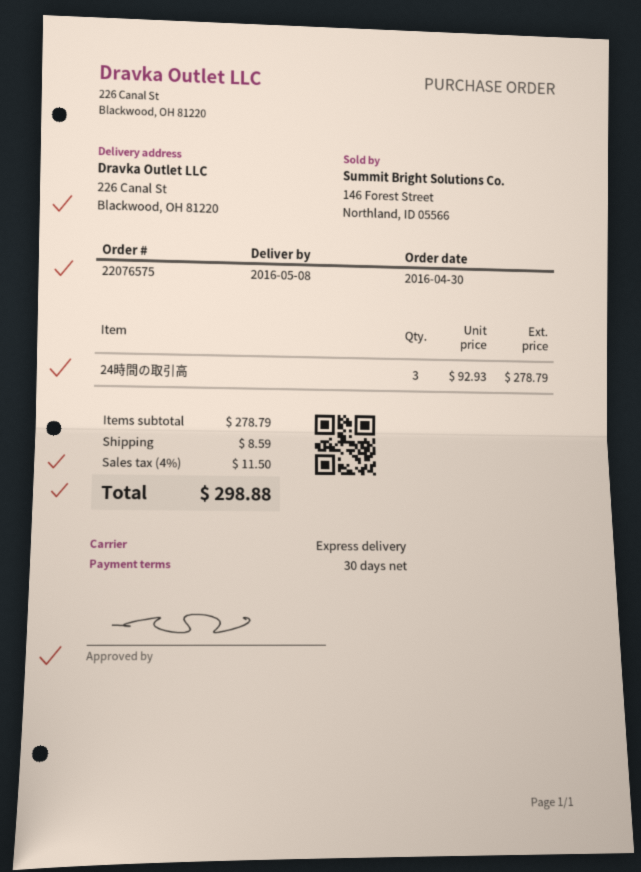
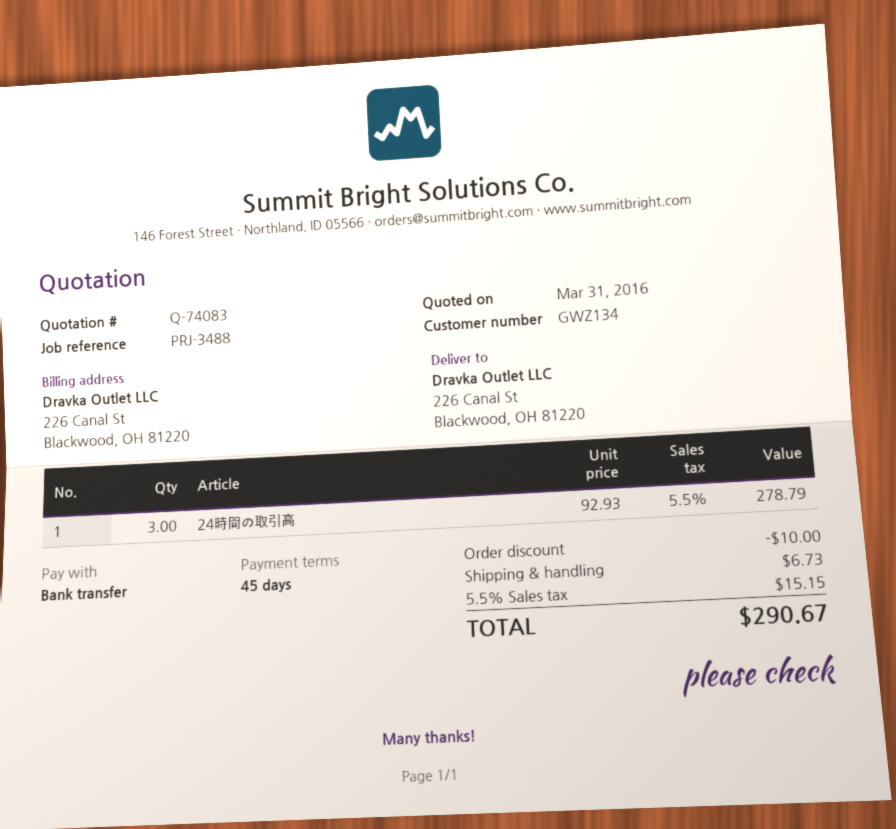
payment terms: 30 days -> 45 days
discount: none -> 10.00
shipping: 8.59 -> 6.73
tax: 4% = 11.50 -> 5.5% = 15.15
total: 298.88 -> 290.67

